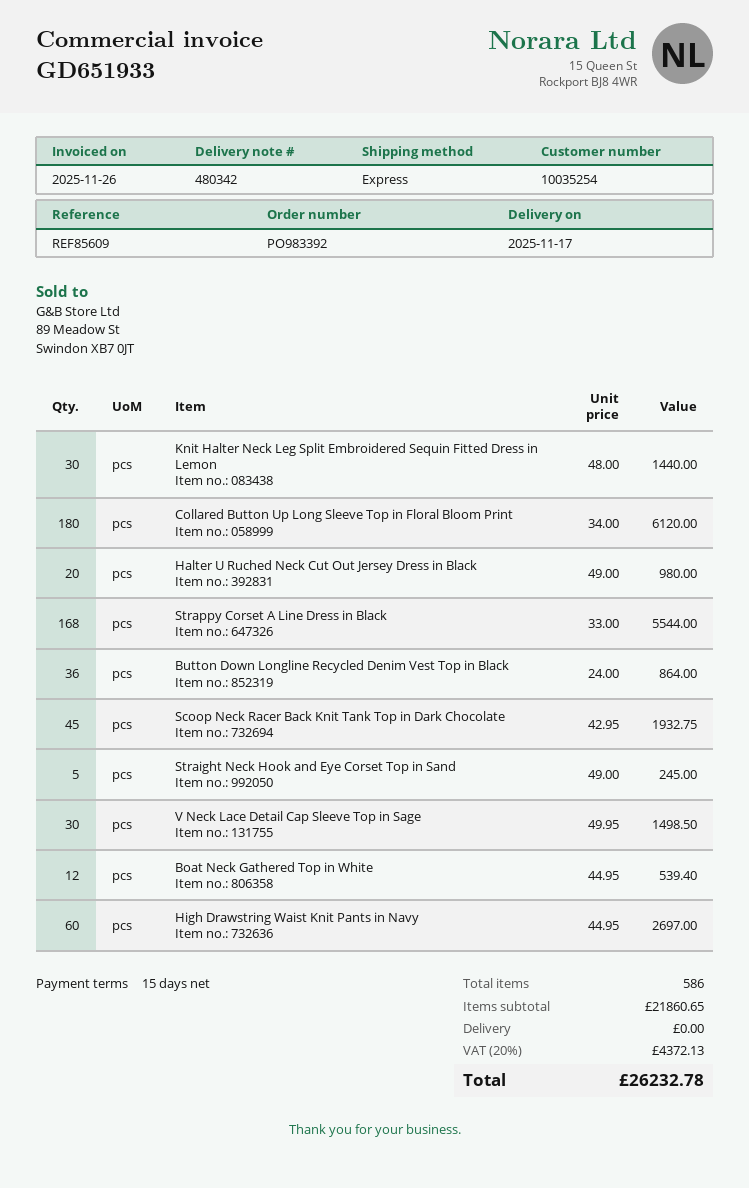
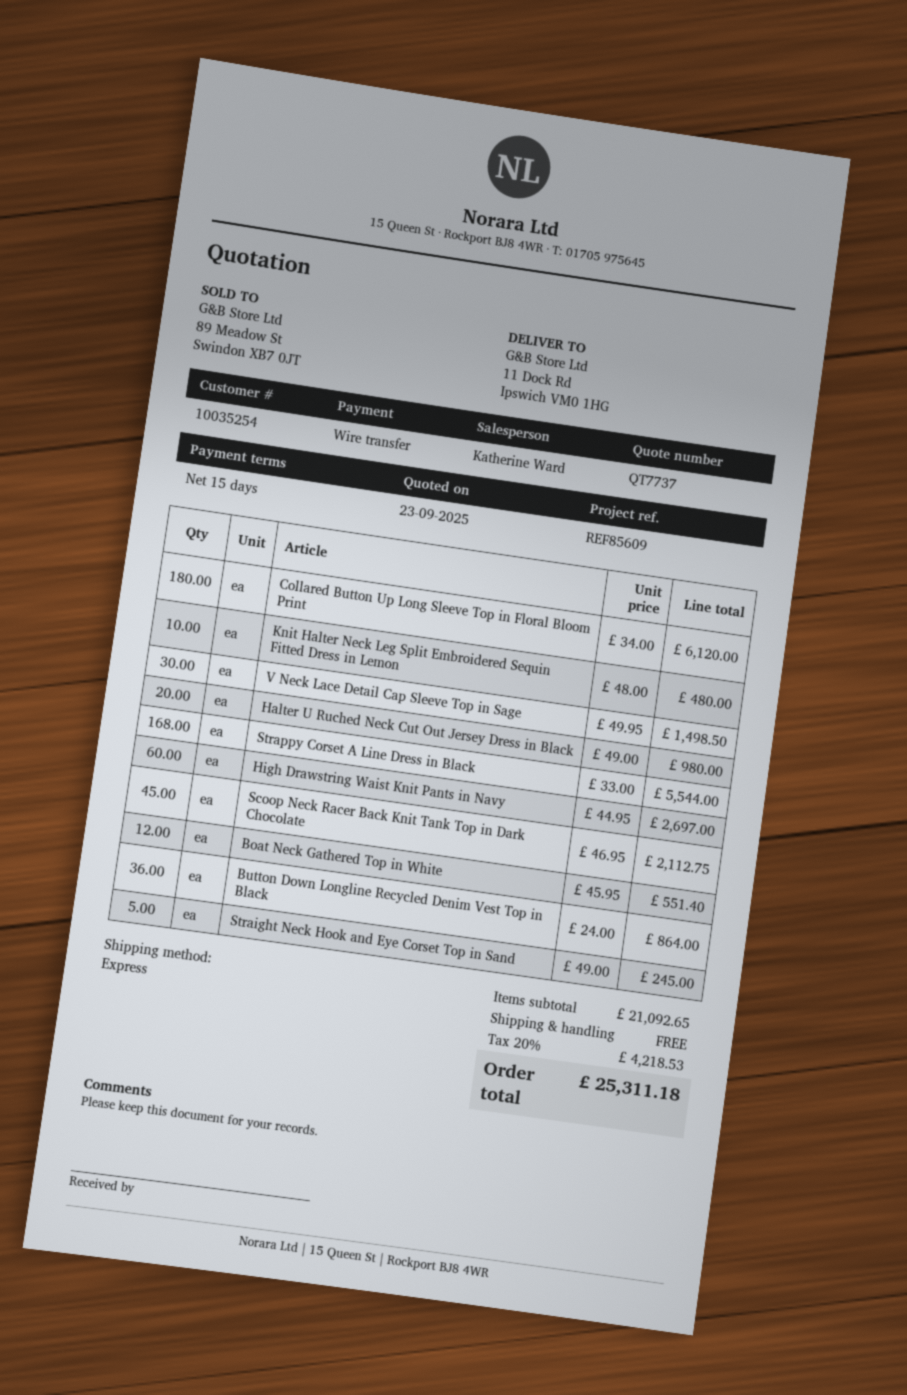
Knit Halter Neck Leg Split Embroidered Sequin Fitted Dress in Lemon: 30 x 48.00 = 1440.00 -> 10 x 48.00 = 480.00
Scoop Neck Racer Back Knit Tank Top in Dark Chocolate: 45 x 42.95 = 1932.75 -> 45 x 46.95 = 2112.75
Boat Neck Gathered Top in White: 12 x 44.95 = 539.40 -> 12 x 45.95 = 551.40
subtotal: 21860.65 -> 21092.65
tax: 20% = 4372.13 -> 20% = 4218.53
total: 26232.78 -> 25311.18

